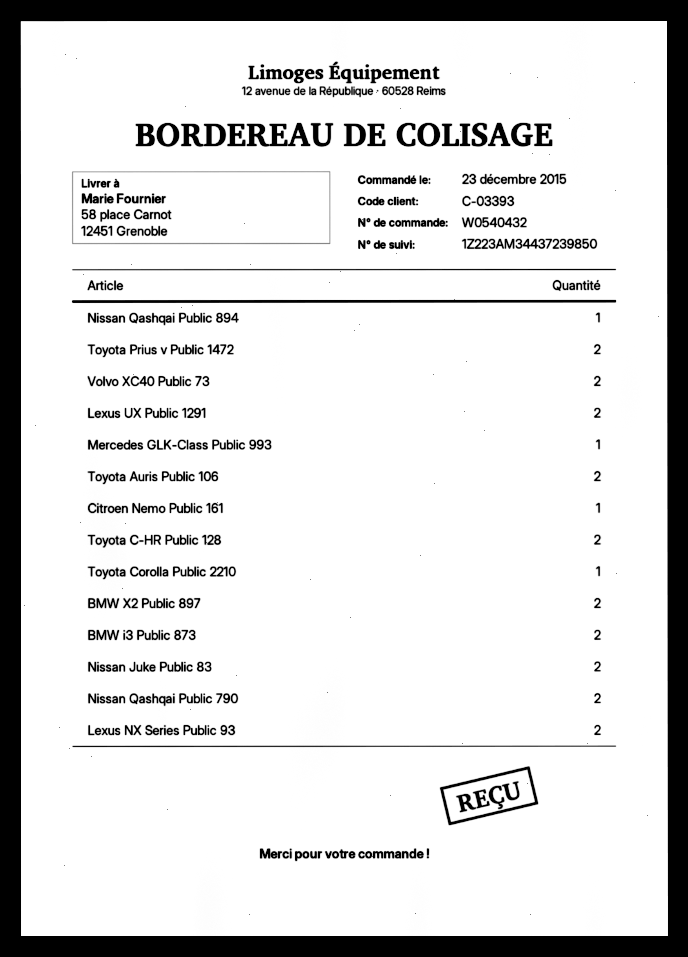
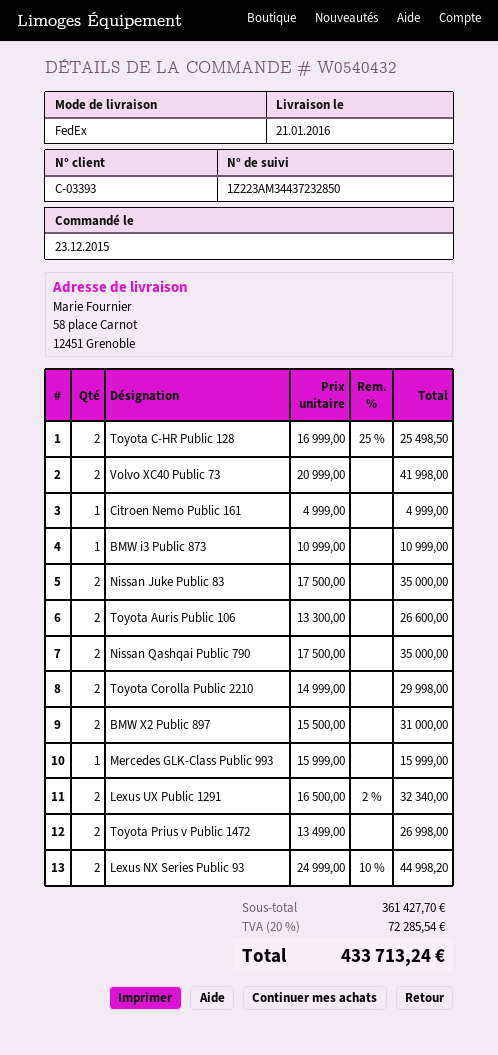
tracking number: 1Z223AM34437239850 -> 1Z223AM34437232850
Nissan Qashqai Public 894: 1 -> none
Toyota Corolla Public 2210: 1 -> 2
BMW i3 Public 873: 2 -> 1

